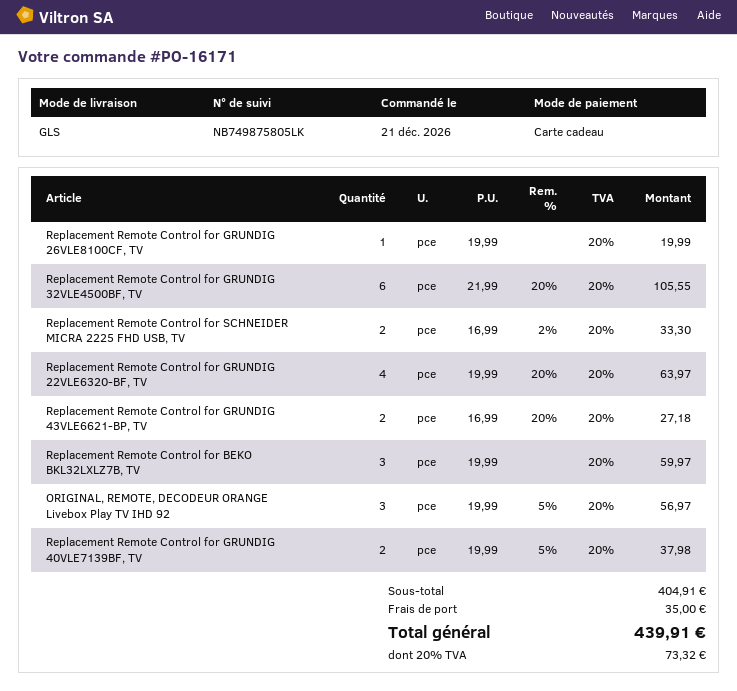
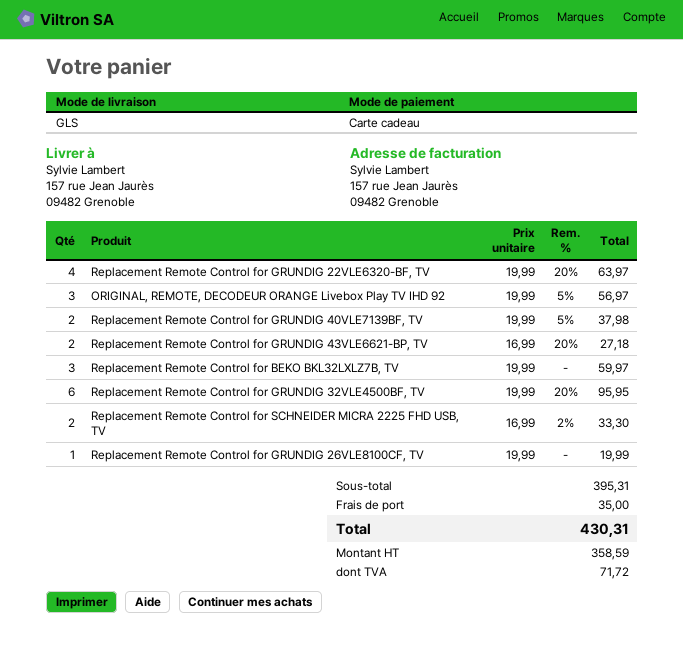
Replacement Remote Control for GRUNDIG 32VLE4500BF, TV: 6 x 21.99 - 20% = 105.55 -> 6 x 19.99 - 20% = 95.95
subtotal: 404.91 -> 395.31
tax: 73.32 -> 71.72
total: 439.91 -> 430.31

